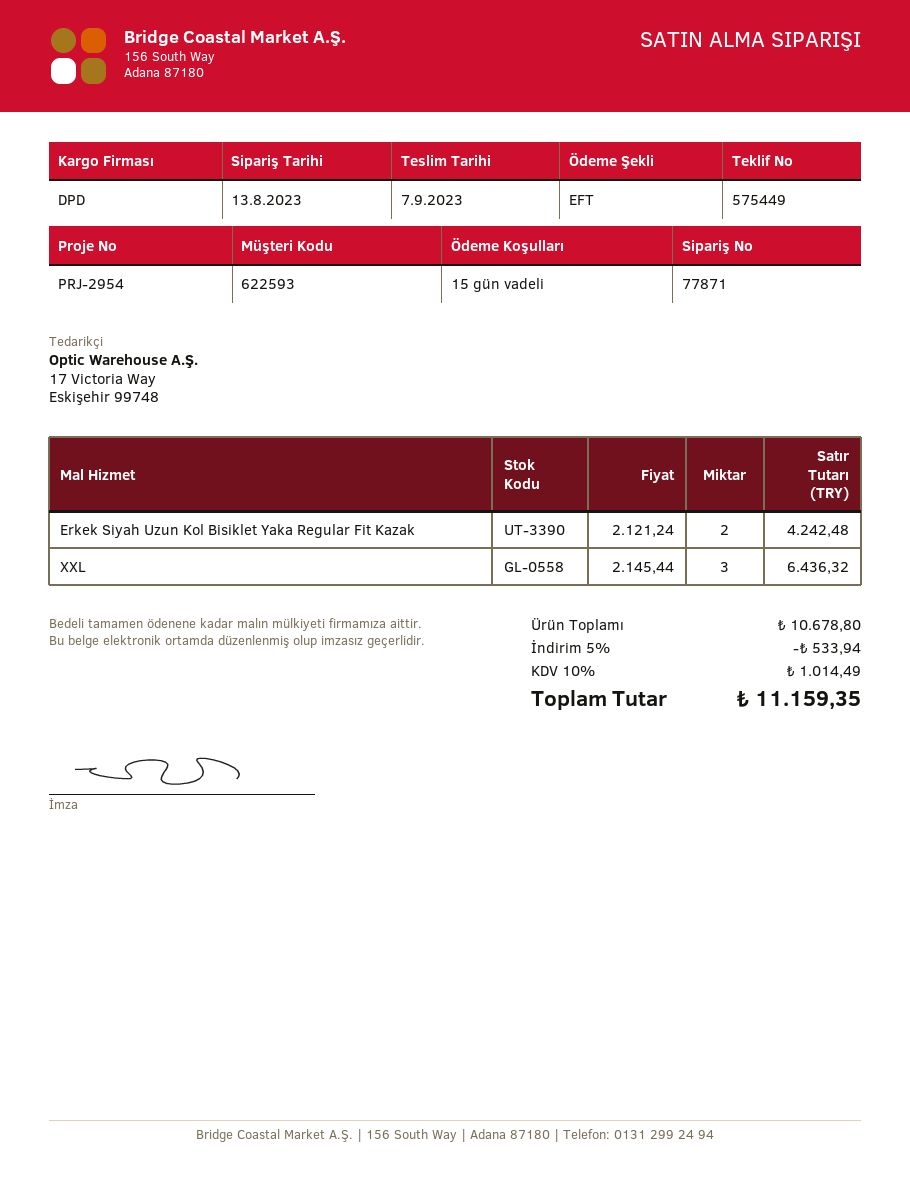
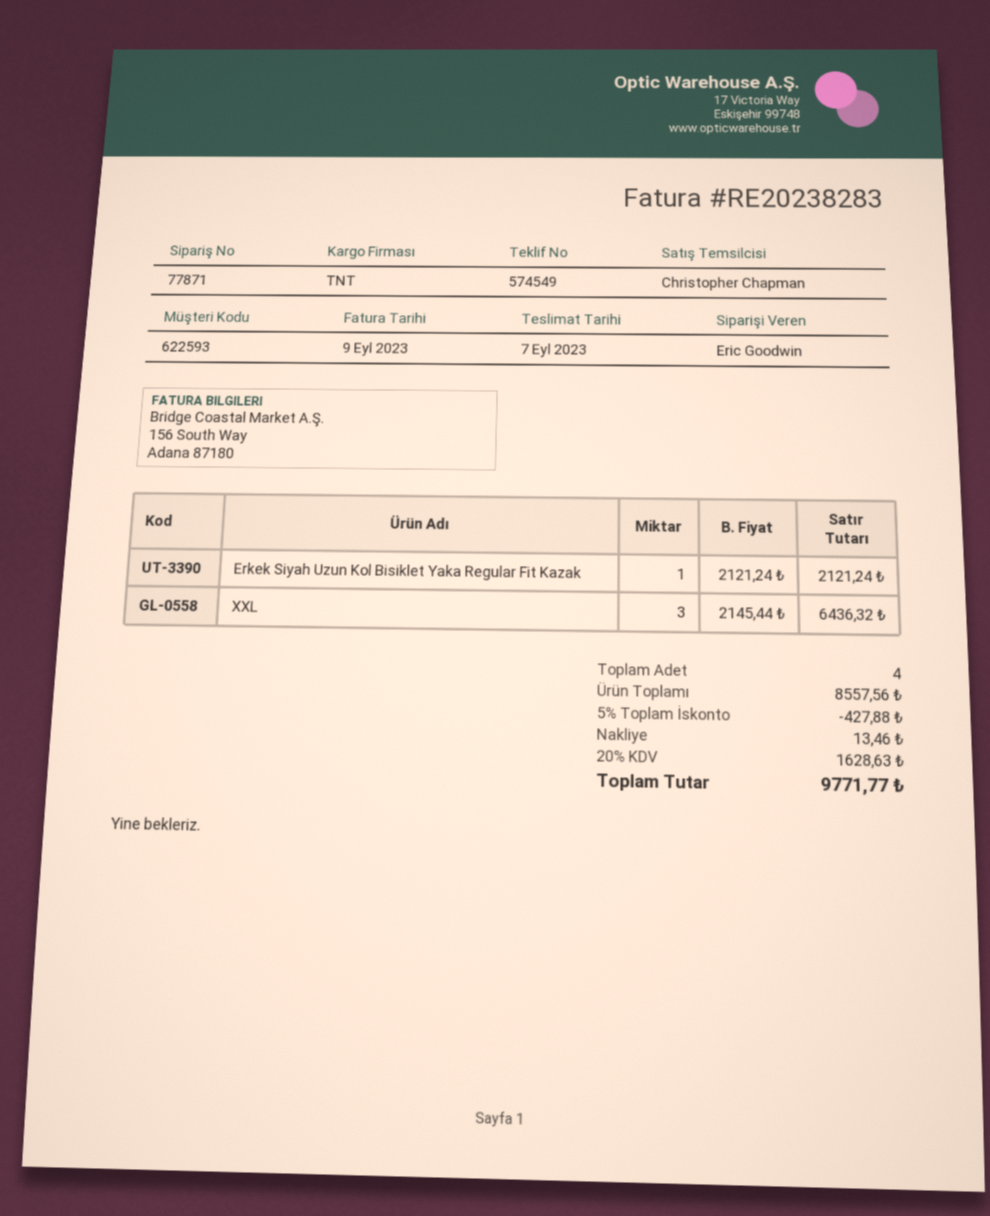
quote number: 575449 -> 574549
shipping method: DPD -> TNT
Erkek Siyah Uzun Kol Bisiklet Yaka Regular Fit Kazak: 2 x 2121.24 = 4242.48 -> 1 x 2121.24 = 2121.24
subtotal: 10678.80 -> 8557.56
discount: 5% = 533.94 -> 5% = 427.88
shipping: none -> 13.46
tax: 10% = 1014.49 -> 20% = 1628.63
total: 11159.35 -> 9771.77

